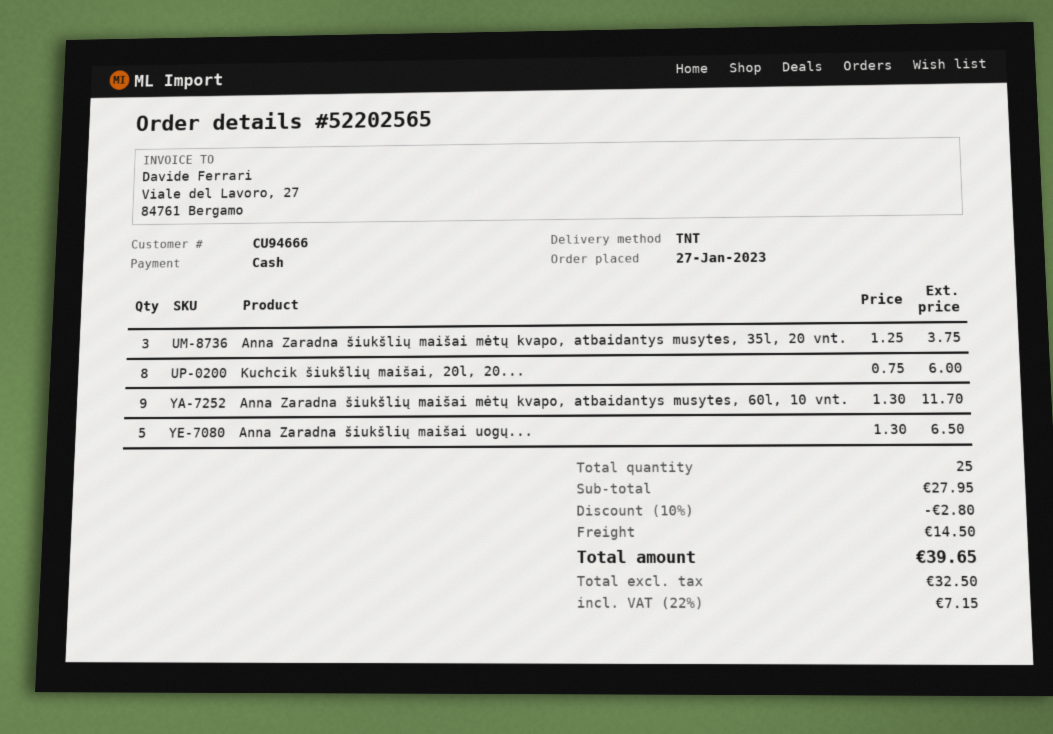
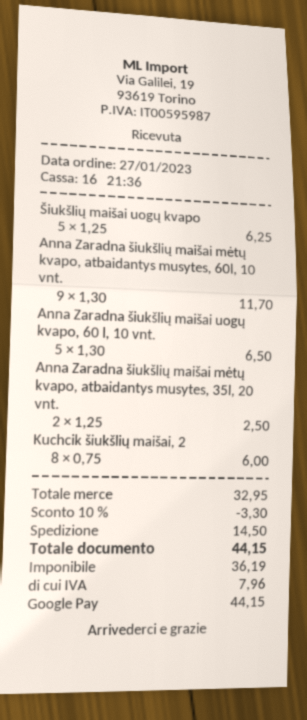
payment method: cash -> Google Pay
Anna Zaradna šiukšlių maišai mėtų kvapo, atbaidantys musytes, 35l, 20 vnt.: 3 x 1.25 = 3.75 -> 2 x 1.25 = 2.50
Šiukšlių maišai uogų kvapo: none -> 5 x 1.25 = 6.25
subtotal: 27.95 -> 32.95
discount: 10% = 2.80 -> 10% = 3.30
net: 32.50 -> 36.19
tax: 7.15 -> 7.96
total: 39.65 -> 44.15

